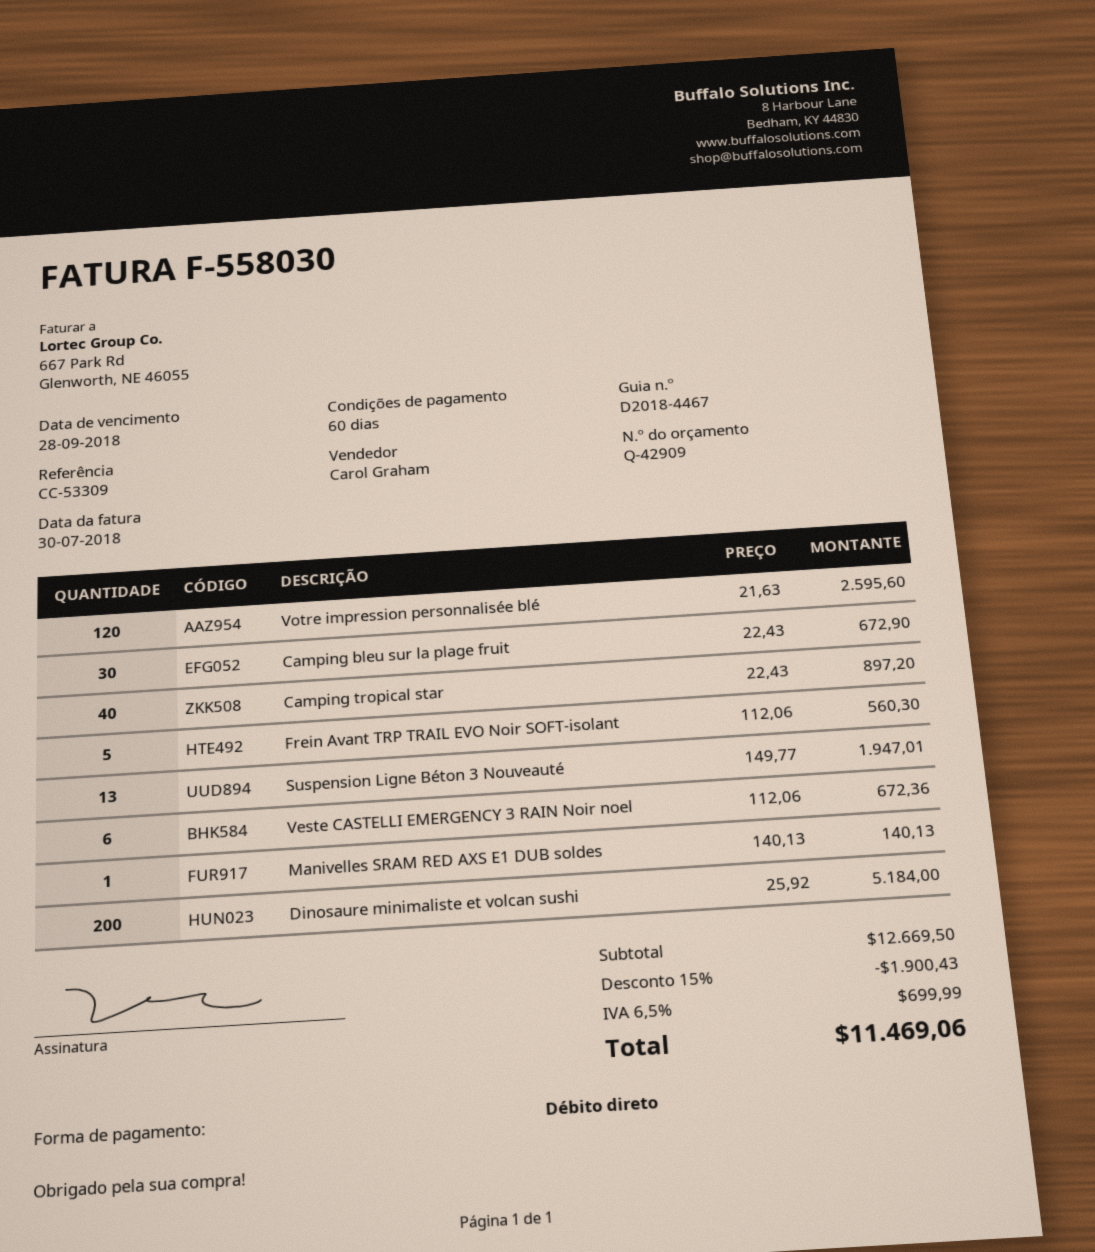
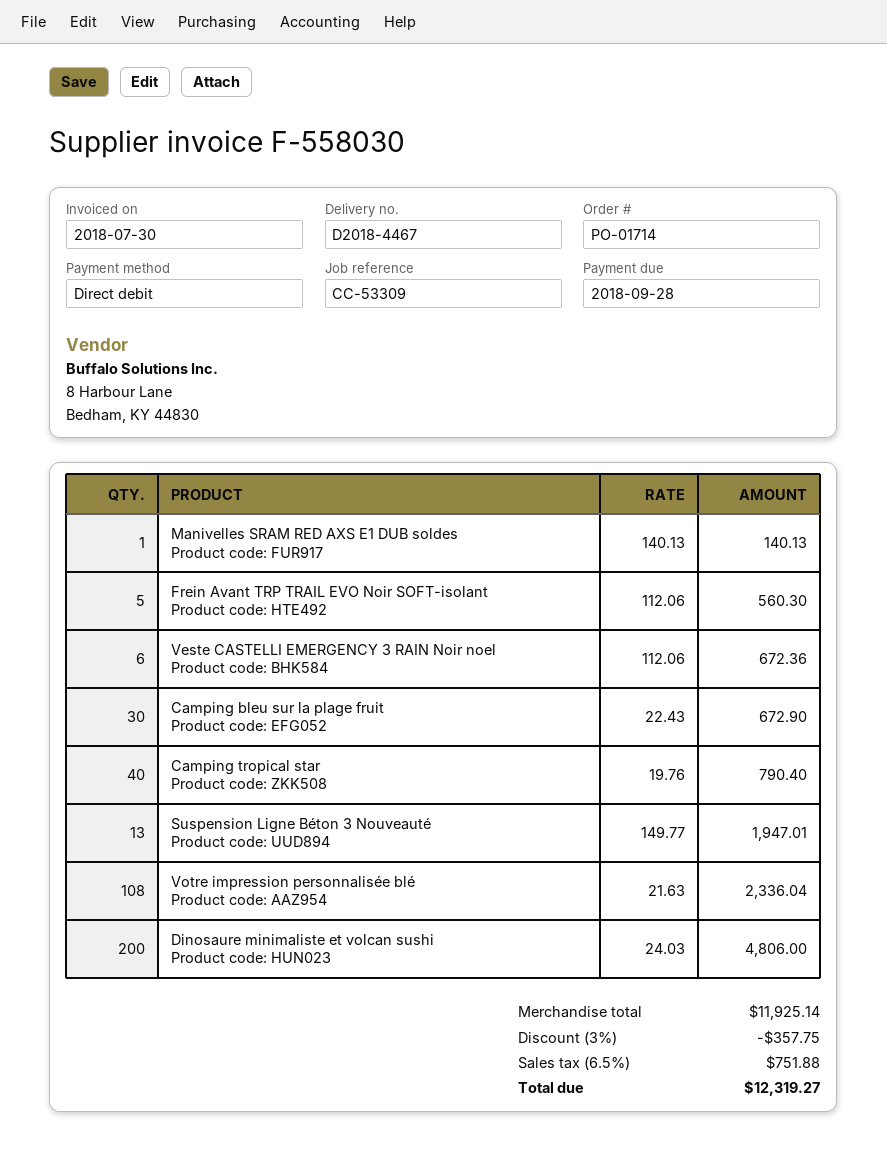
Votre impression personnalisée blé: 120 x 21.63 = 2595.60 -> 108 x 21.63 = 2336.04
Camping tropical star: 40 x 22.43 = 897.20 -> 40 x 19.76 = 790.40
Dinosaure minimaliste et volcan sushi: 200 x 25.92 = 5184.00 -> 200 x 24.03 = 4806.00
subtotal: 12669.50 -> 11925.14
discount: 15% = 1900.43 -> 3% = 357.75
tax: 6.5% = 699.99 -> 6.5% = 751.88
total: 11469.06 -> 12319.27

